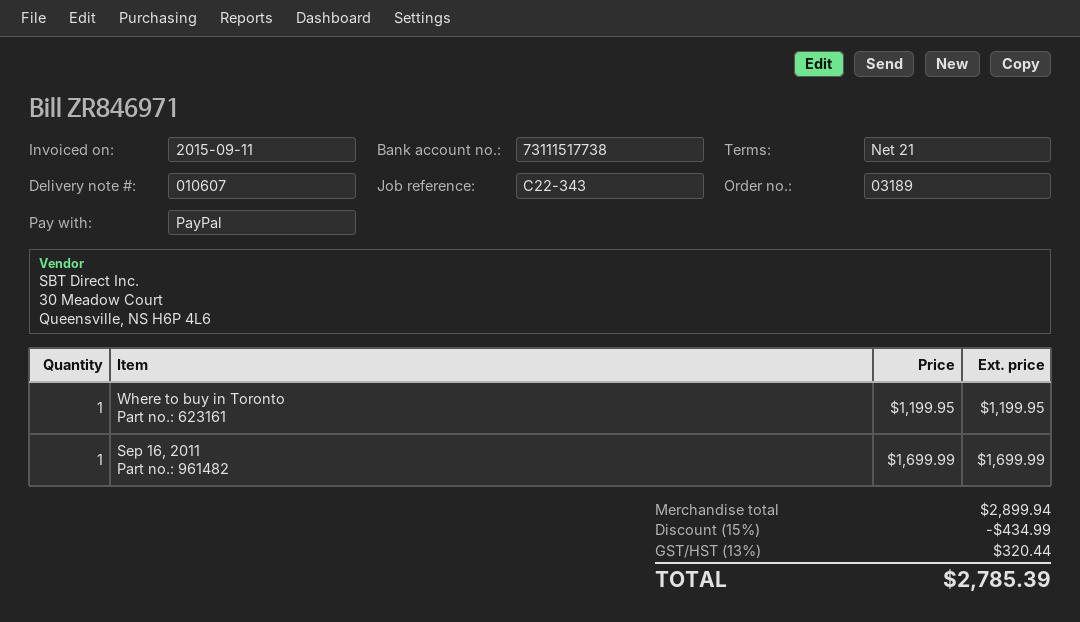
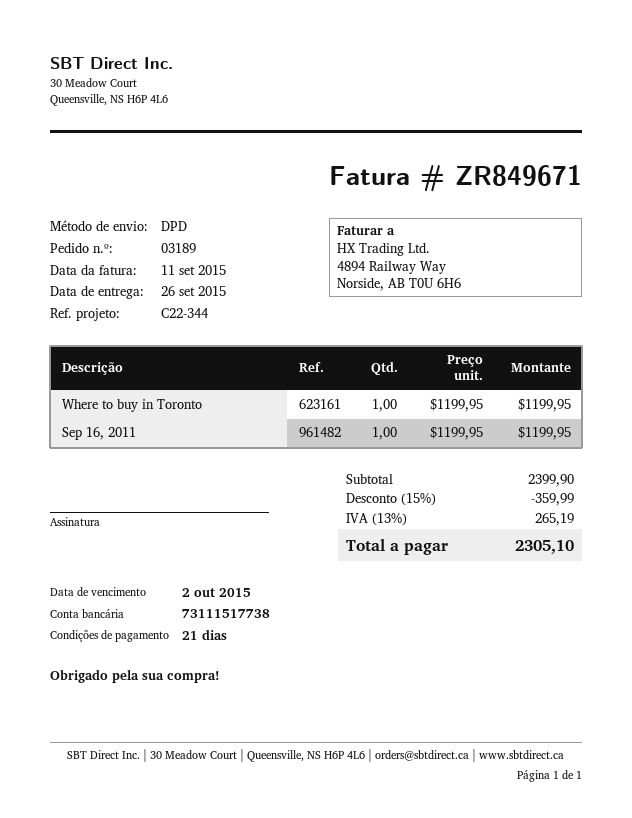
invoice number: ZR846971 -> ZR849671
reference: C22-343 -> C22-344
Sep 16, 2011: 1 x 1699.99 = 1699.99 -> 1 x 1199.95 = 1199.95
subtotal: 2899.94 -> 2399.90
discount: 15% = 434.99 -> 15% = 359.99
tax: 13% = 320.44 -> 13% = 265.19
total: 2785.39 -> 2305.10

